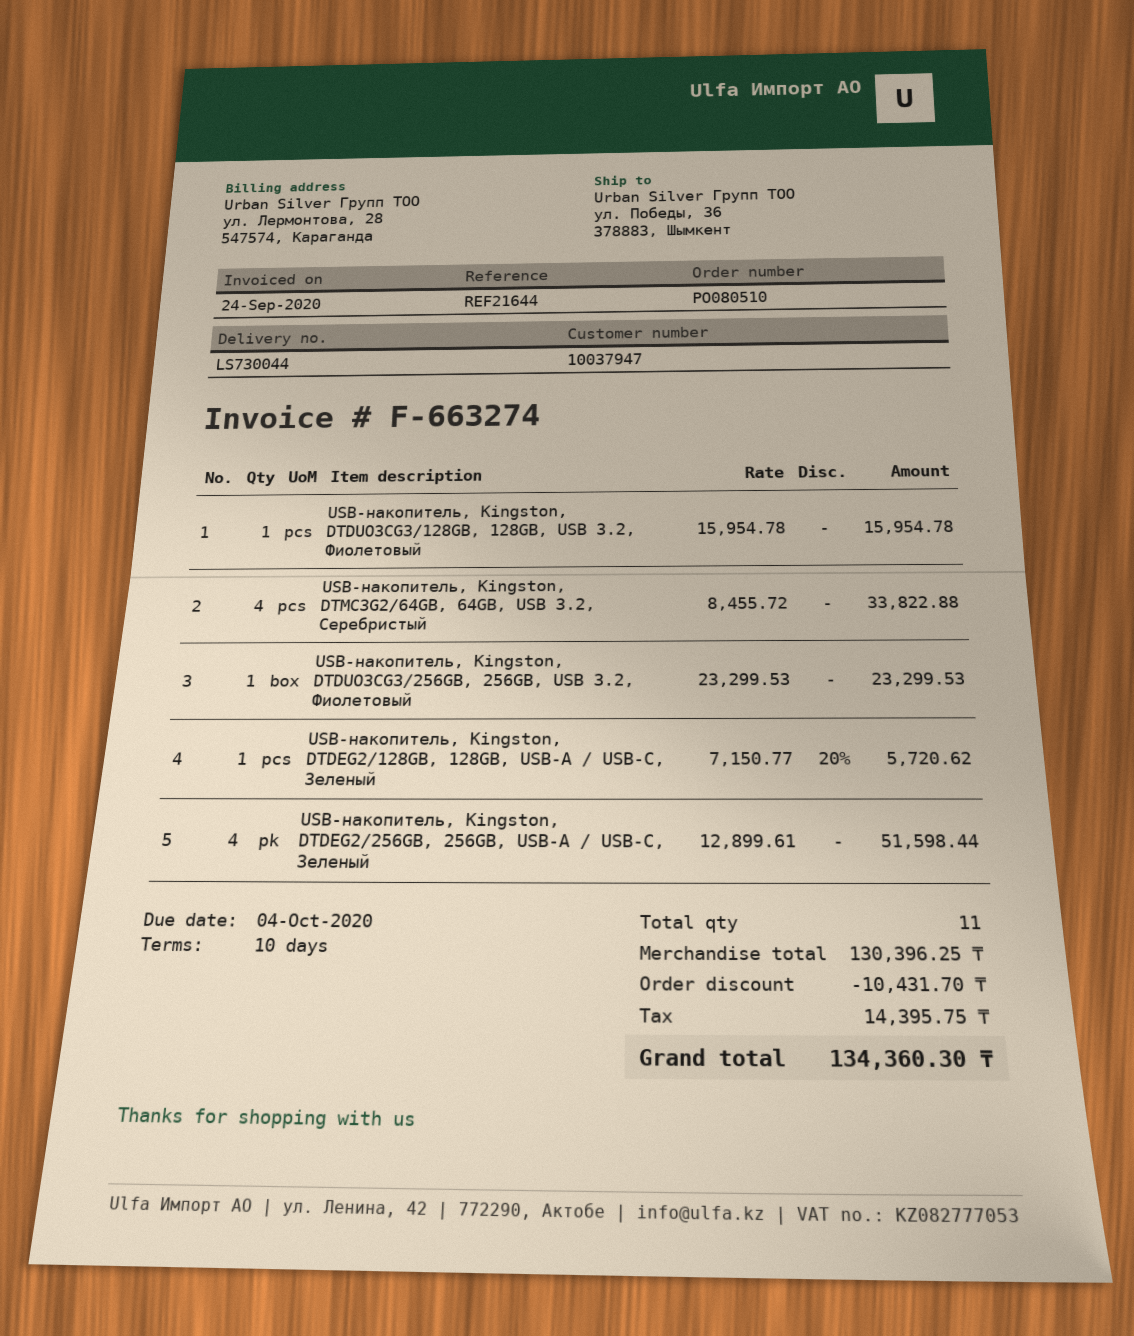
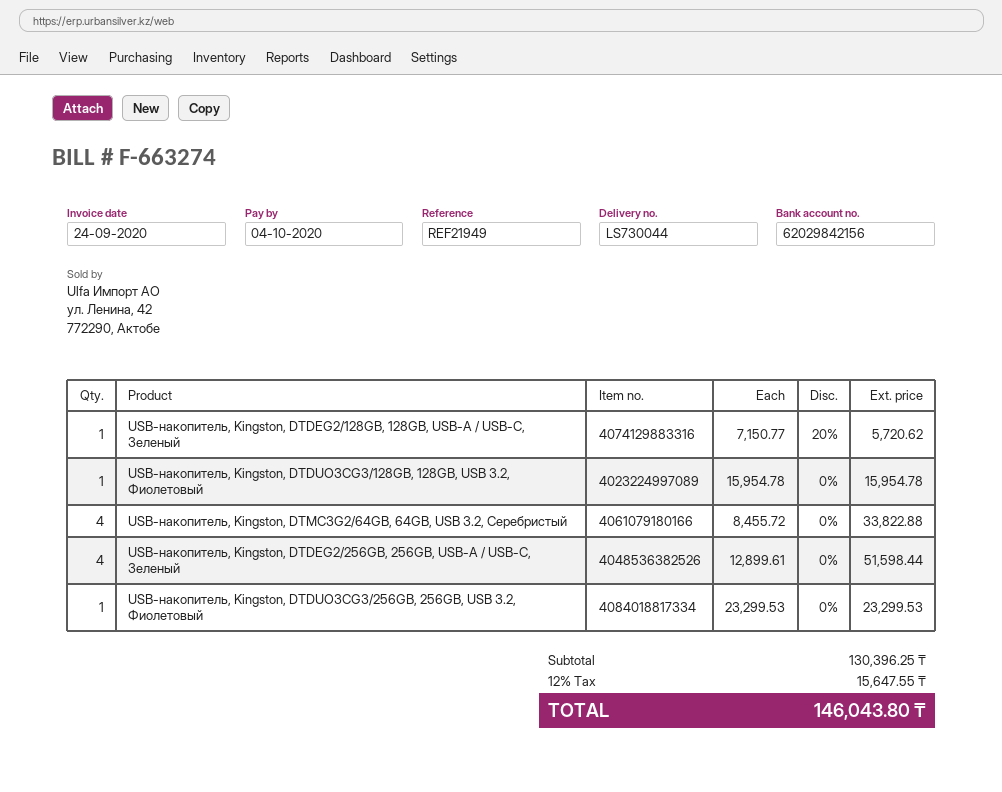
reference: REF21644 -> REF21949
discount: 10431.70 -> none
tax: 14395.75 -> 15647.55
total: 134360.30 -> 146043.80

